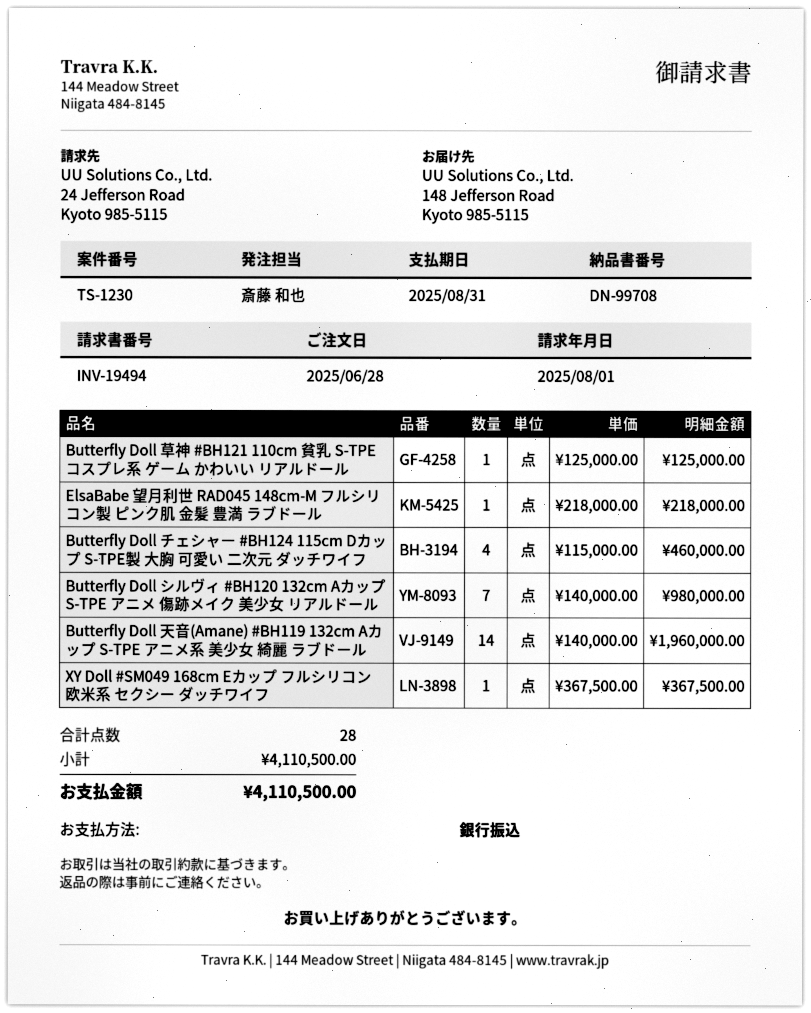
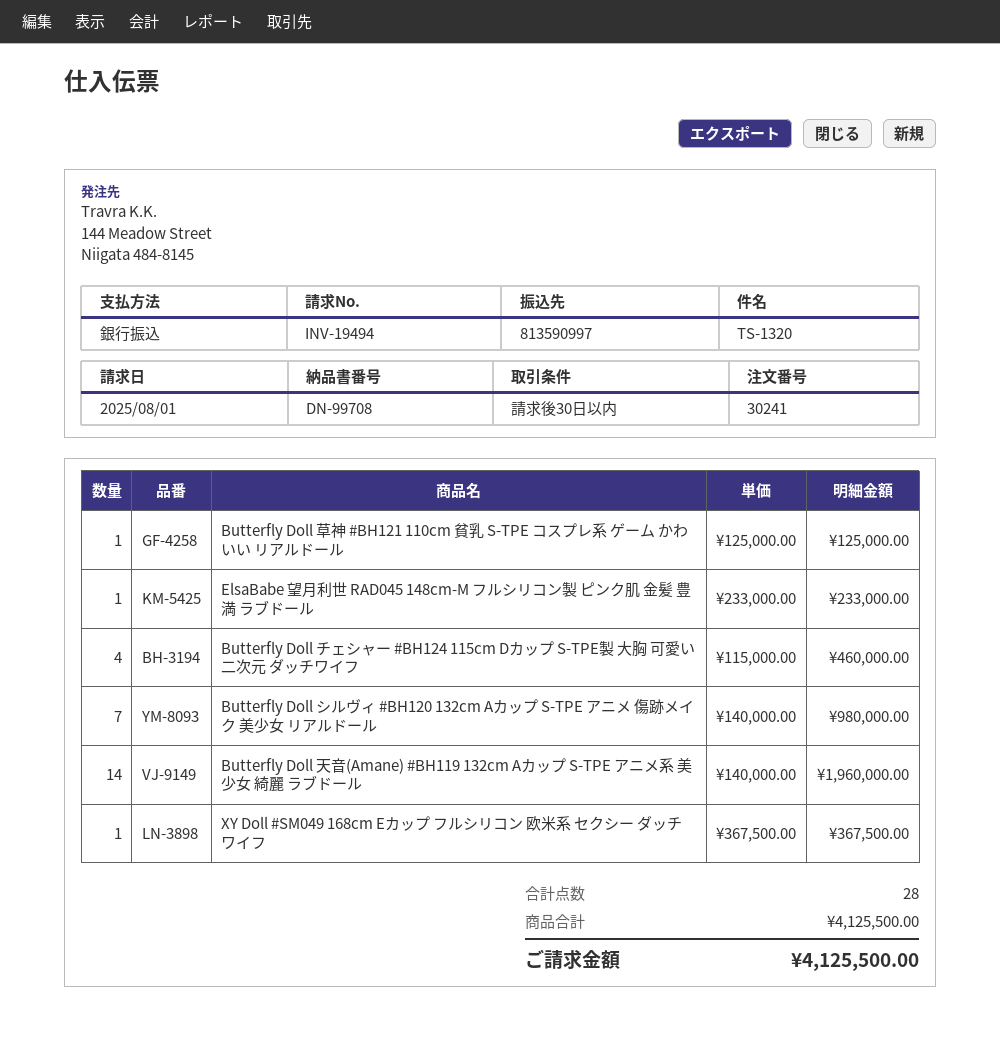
reference: TS-1230 -> TS-1320
ElsaBabe 望月利世 RAD045 148cm-M フルシリコン製 ピンク肌 金髪 豊満 ラブドール: 1 x 218000.00 = 218000.00 -> 1 x 233000.00 = 233000.00
subtotal: 4110500.00 -> 4125500.00
total: 4110500.00 -> 4125500.00

